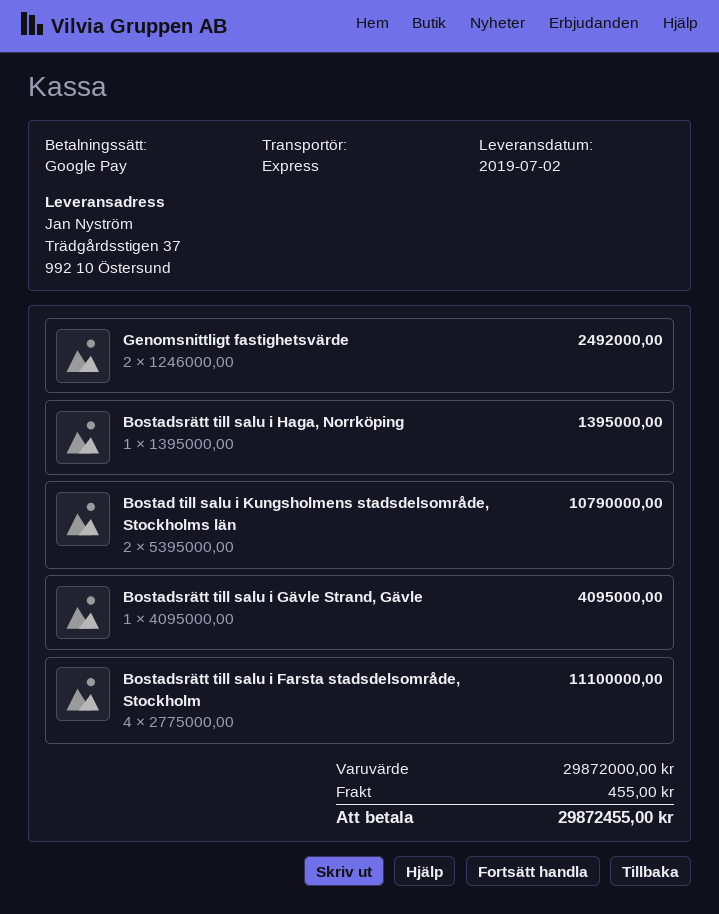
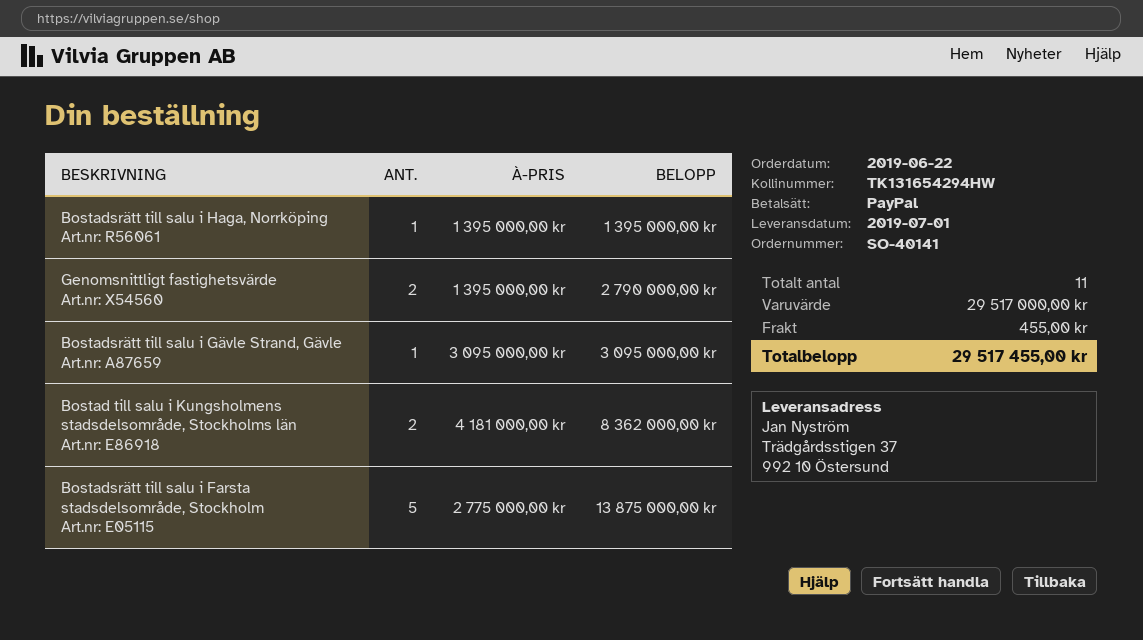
delivery date: 2019-07-02 -> 2019-07-01
payment method: Google Pay -> PayPal
Genomsnittligt fastighetsvärde: 2 x 1246000.00 = 2492000.00 -> 2 x 1395000.00 = 2790000.00
Bostad till salu i Kungsholmens stadsdelsområde, Stockholms län: 2 x 5395000.00 = 10790000.00 -> 2 x 4181000.00 = 8362000.00
Bostadsrätt till salu i Gävle Strand, Gävle: 1 x 4095000.00 = 4095000.00 -> 1 x 3095000.00 = 3095000.00
Bostadsrätt till salu i Farsta stadsdelsområde, Stockholm: 4 x 2775000.00 = 11100000.00 -> 5 x 2775000.00 = 13875000.00
subtotal: 29872000.00 -> 29517000.00
total: 29872455.00 -> 29517455.00

